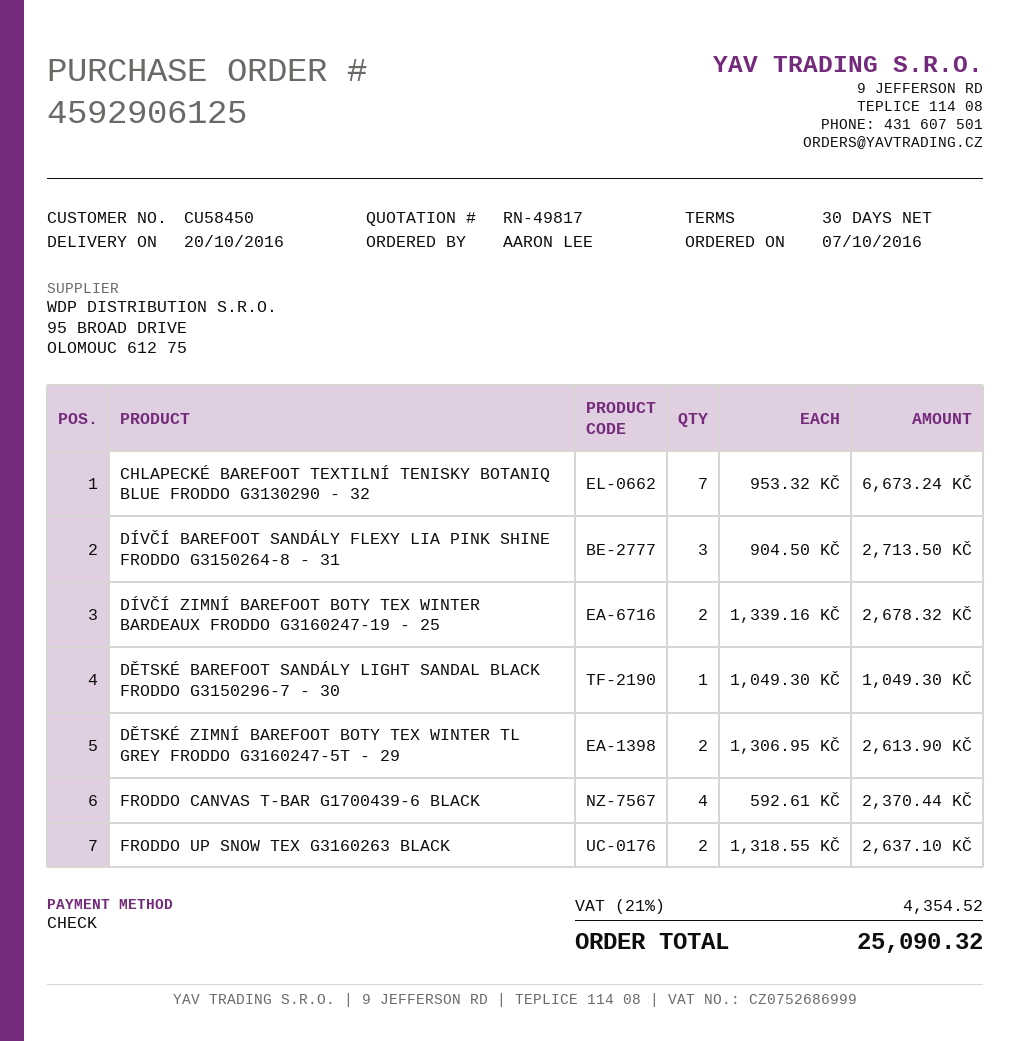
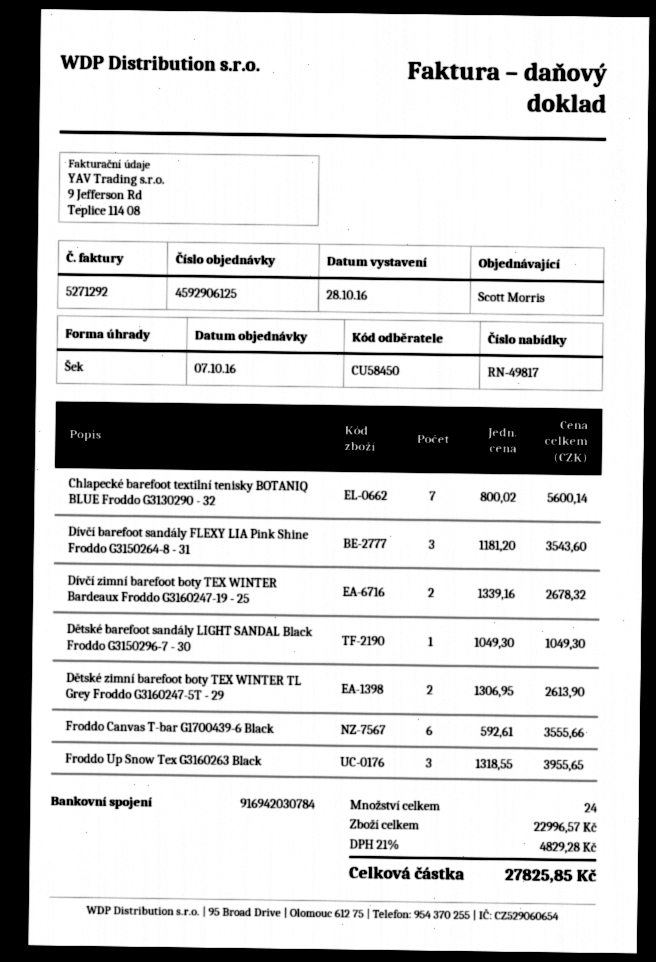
ordered by: AARON LEE -> Scott Morris
CHLAPECKÉ BAREFOOT TEXTILNÍ TENISKY BOTANIQ BLUE FRODDO G3130290 - 32: 7 x 953.32 = 6673.24 -> 7 x 800.02 = 5600.14
DÍVČÍ BAREFOOT SANDÁLY FLEXY LIA PINK SHINE FRODDO G3150264-8 - 31: 3 x 904.50 = 2713.50 -> 3 x 1181.20 = 3543.60
FRODDO CANVAS T-BAR G1700439-6 BLACK: 4 x 592.61 = 2370.44 -> 6 x 592.61 = 3555.66
FRODDO UP SNOW TEX G3160263 BLACK: 2 x 1318.55 = 2637.10 -> 3 x 1318.55 = 3955.65
tax: 21% = 4354.52 -> 21% = 4829.28
total: 25090.32 -> 27825.85

